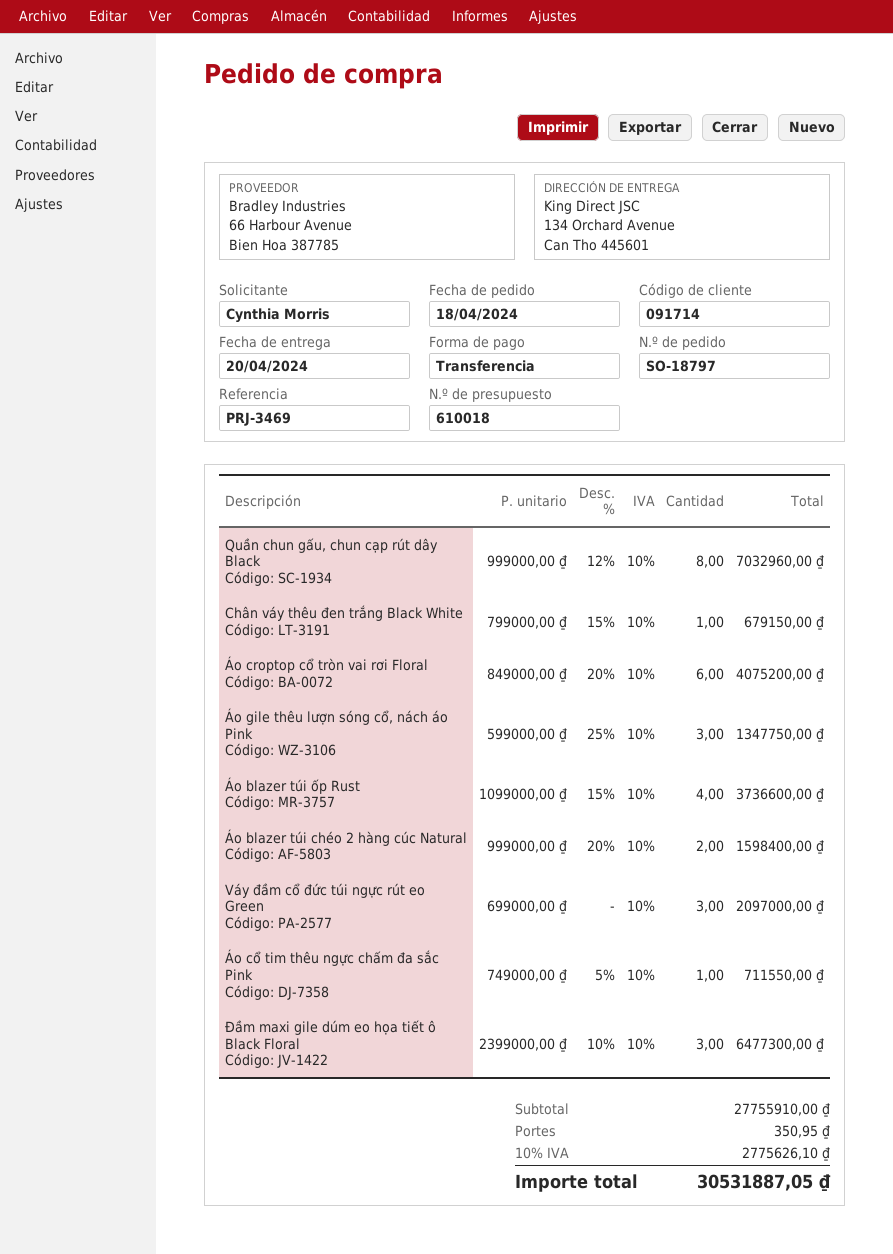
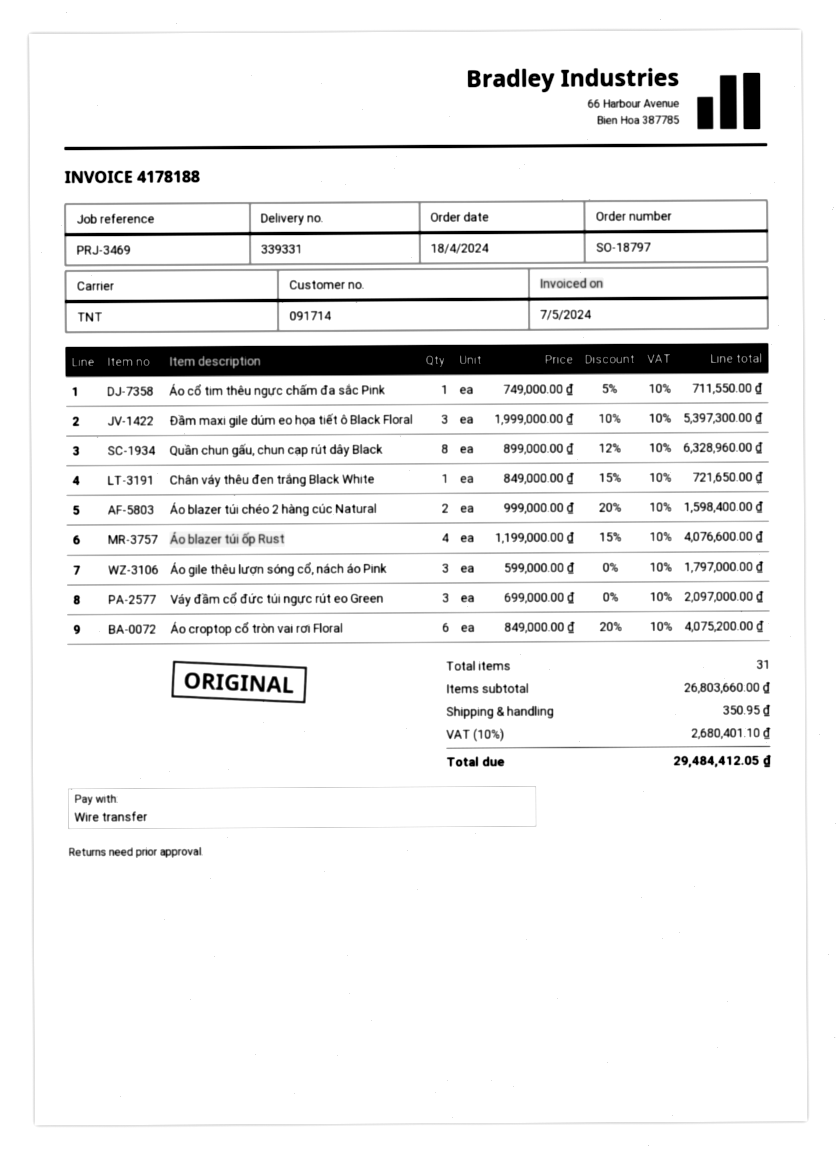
Quần chun gấu, chun cạp rút dây Black: 8 x 999000.00 - 12% = 7032960.00 -> 8 x 899000.00 - 12% = 6328960.00
Chân váy thêu đen trắng Black White: 1 x 799000.00 - 15% = 679150.00 -> 1 x 849000.00 - 15% = 721650.00
Áo gile thêu lượn sóng cổ, nách áo Pink: 3 x 599000.00 - 25% = 1347750.00 -> 3 x 599000.00 = 1797000.00
Áo blazer túi ốp Rust: 4 x 1099000.00 - 15% = 3736600.00 -> 4 x 1199000.00 - 15% = 4076600.00
Đầm maxi gile dúm eo họa tiết ô Black Floral: 3 x 2399000.00 - 10% = 6477300.00 -> 3 x 1999000.00 - 10% = 5397300.00
subtotal: 27755910.00 -> 26803660.00
tax: 10% = 2775626.10 -> 10% = 2680401.10
total: 30531887.05 -> 29484412.05

